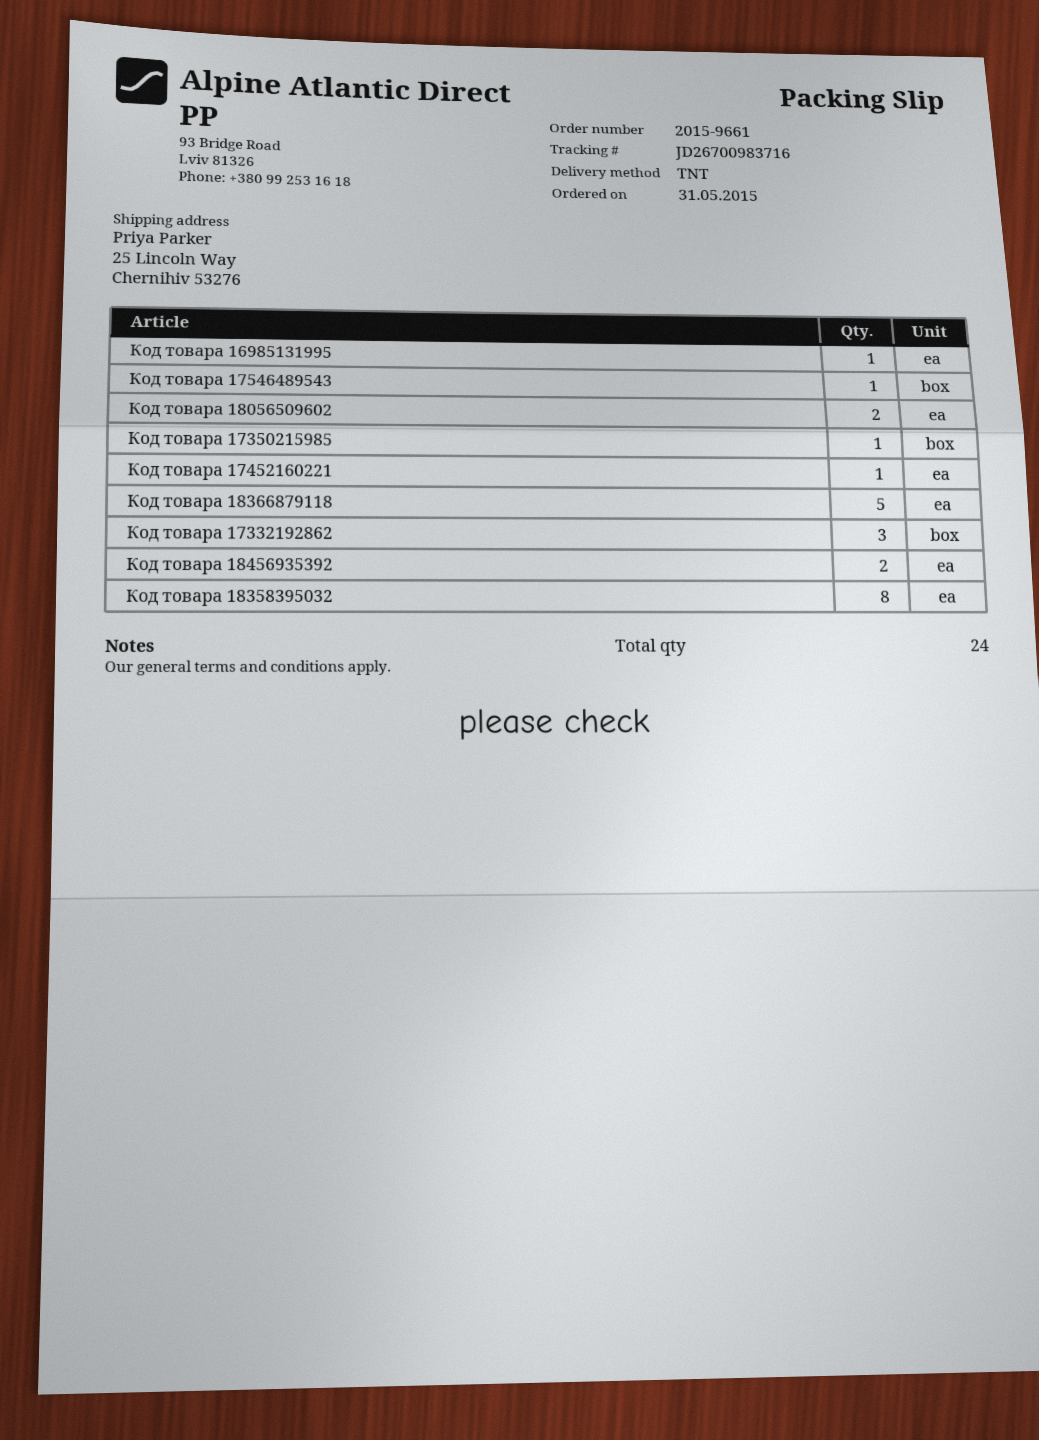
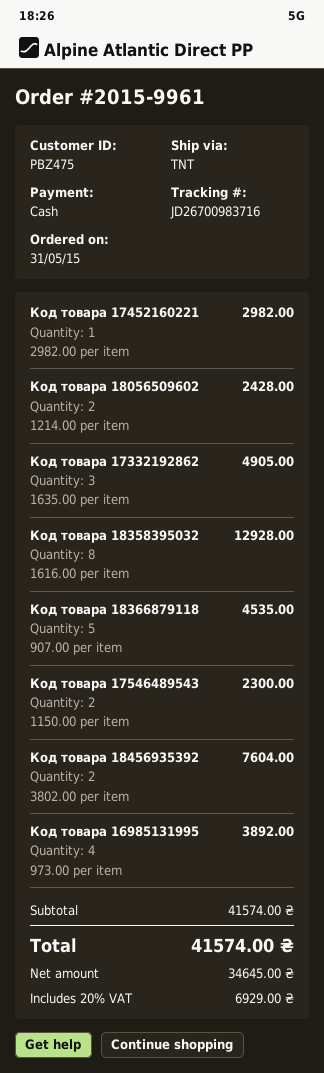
order number: 2015-9661 -> 2015-9961
Код товара 16985131995: 1 -> 4
Код товара 17546489543: 1 -> 2
Код товара 17350215985: 1 -> none

